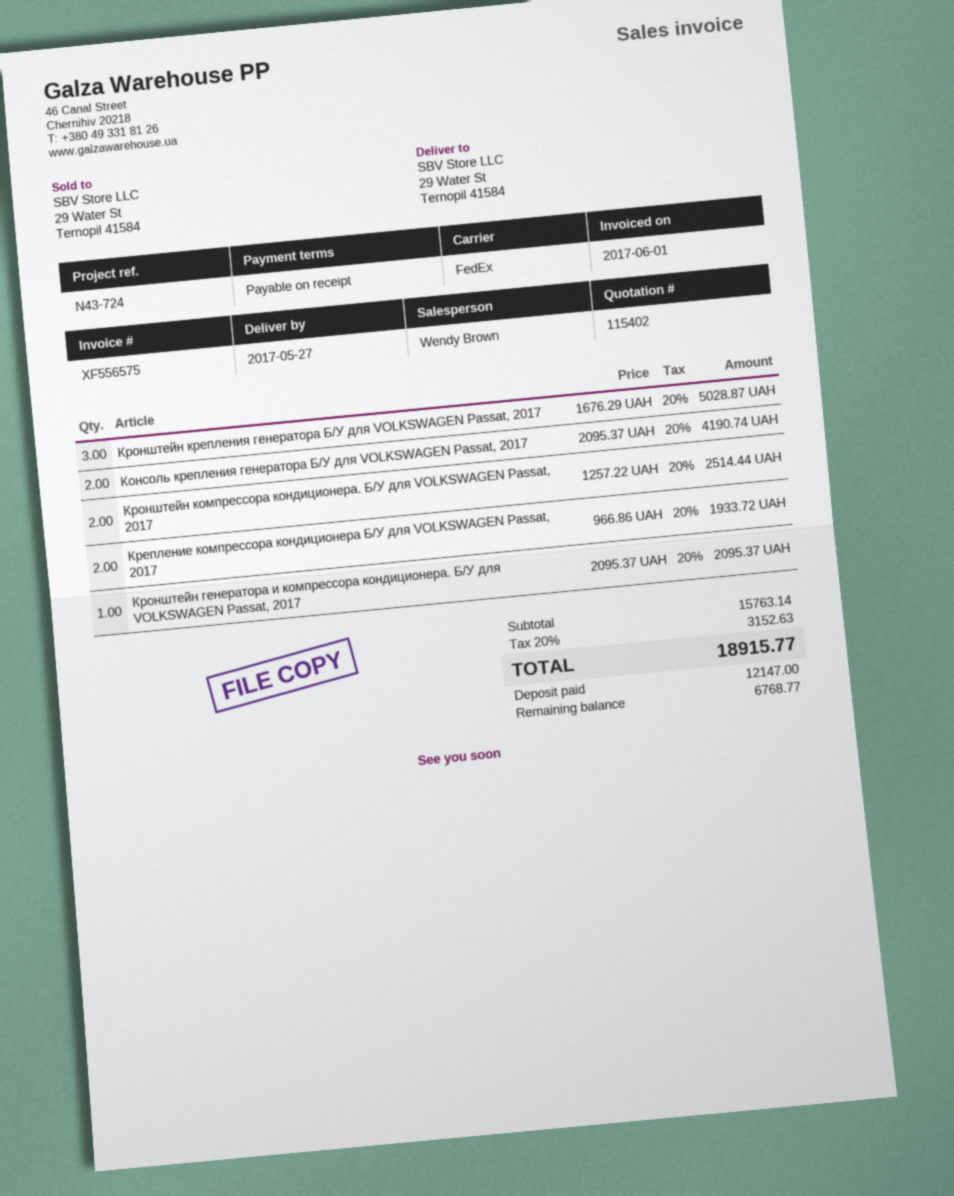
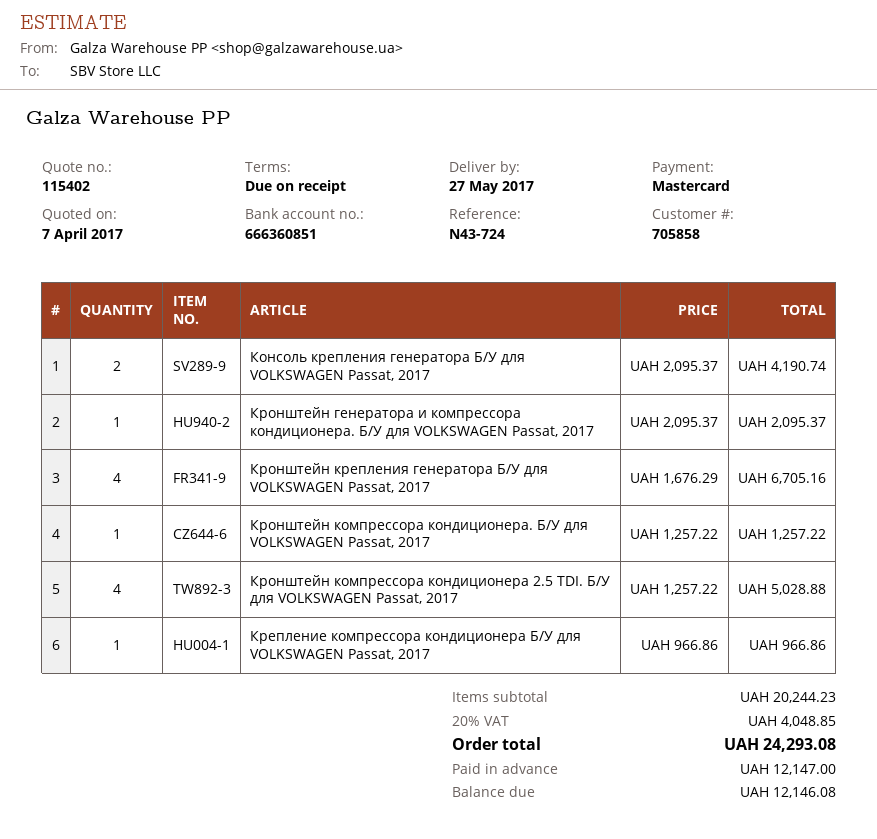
Кронштейн крепления генератора Б/У для VOLKSWAGEN Passat, 2017: 3 x 1676.29 = 5028.87 -> 4 x 1676.29 = 6705.16
Кронштейн компрессора кондиционера. Б/У для VOLKSWAGEN Passat, 2017: 2 x 1257.22 = 2514.44 -> 1 x 1257.22 = 1257.22
Крепление компрессора кондиционера Б/У для VOLKSWAGEN Passat, 2017: 2 x 966.86 = 1933.72 -> 1 x 966.86 = 966.86
Кронштейн компрессора кондиционера 2.5 TDI. Б/У для VOLKSWAGEN Passat, 2017: none -> 4 x 1257.22 = 5028.88
subtotal: 15763.14 -> 20244.23
tax: 20% = 3152.63 -> 20% = 4048.85
total: 18915.77 -> 24293.08
balance: 6768.77 -> 12146.08

